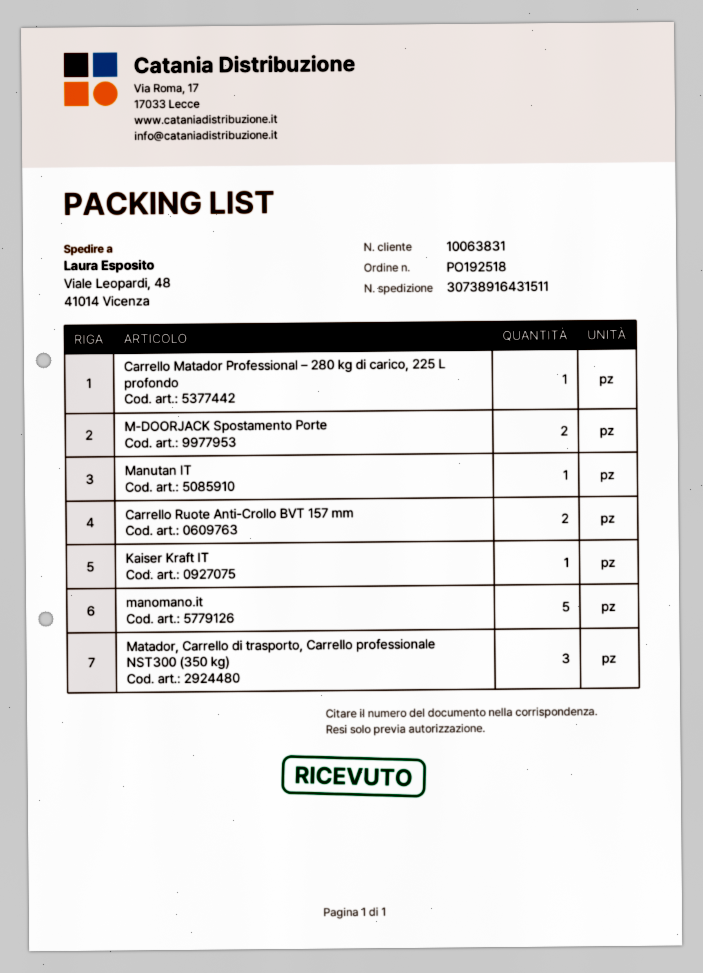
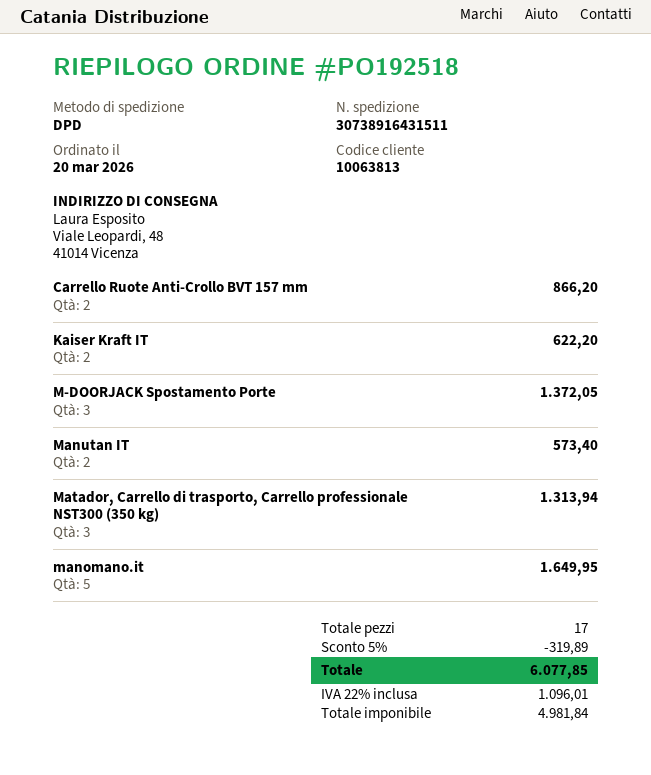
customer number: 10063831 -> 10063813
Carrello Matador Professional – 280 kg di carico, 225 L profondo: 1 -> none
M-DOORJACK Spostamento Porte: 2 -> 3
Manutan IT: 1 -> 2
Kaiser Kraft IT: 1 -> 2

